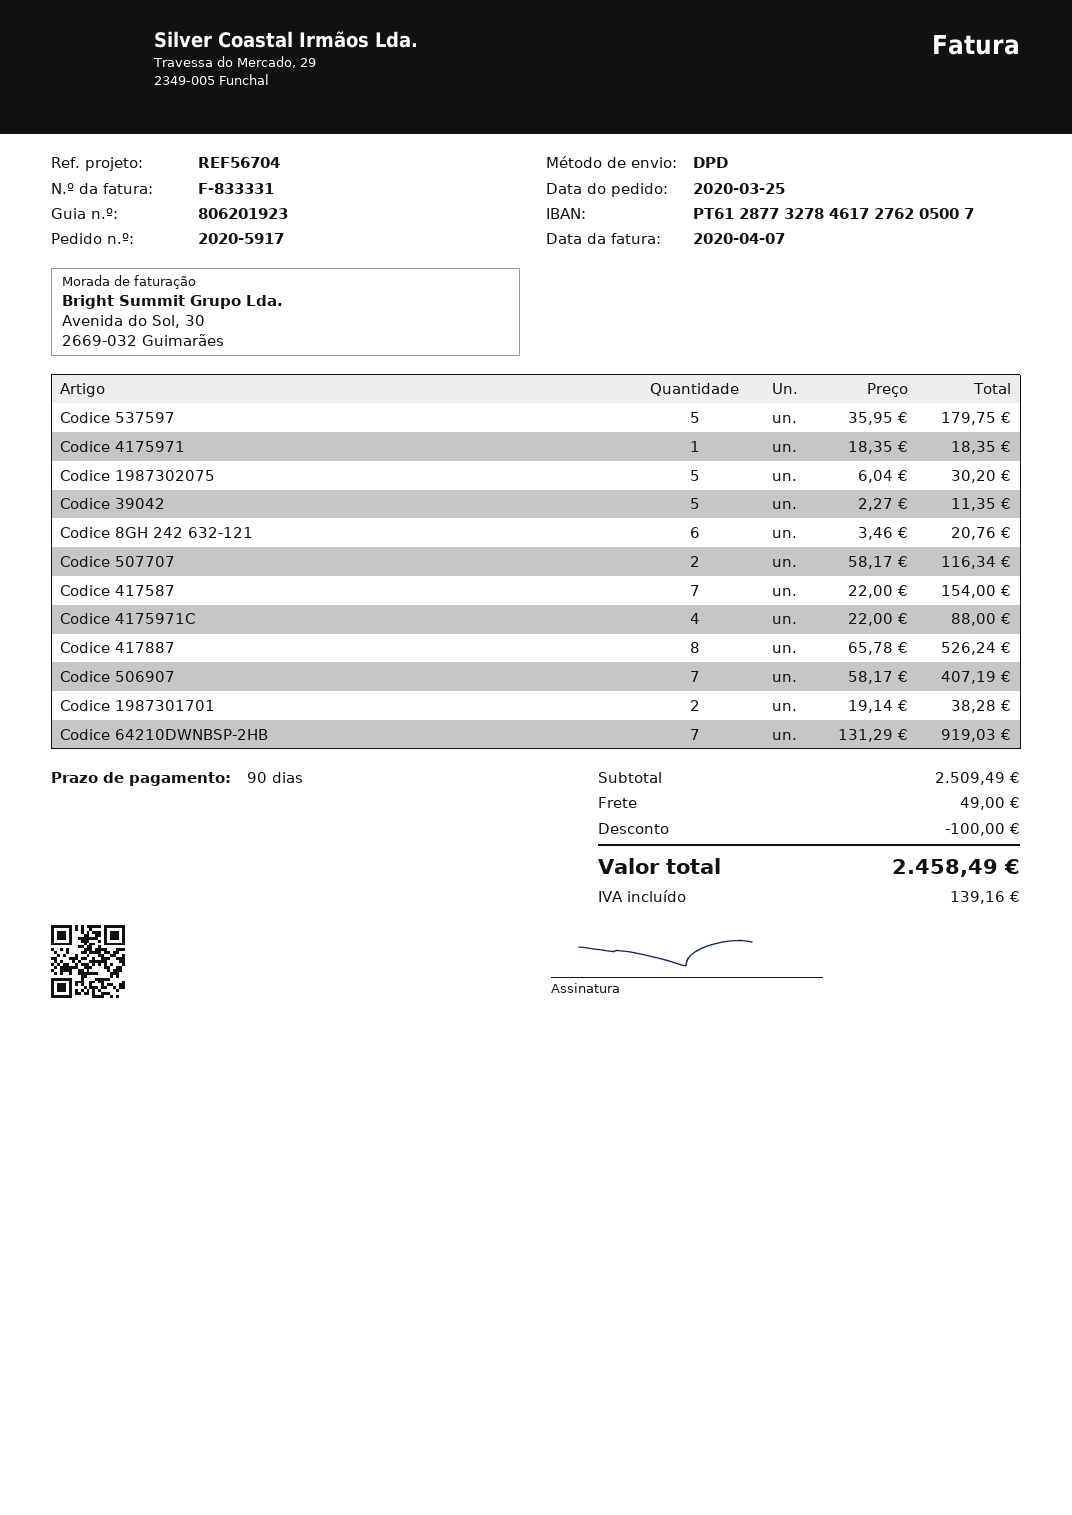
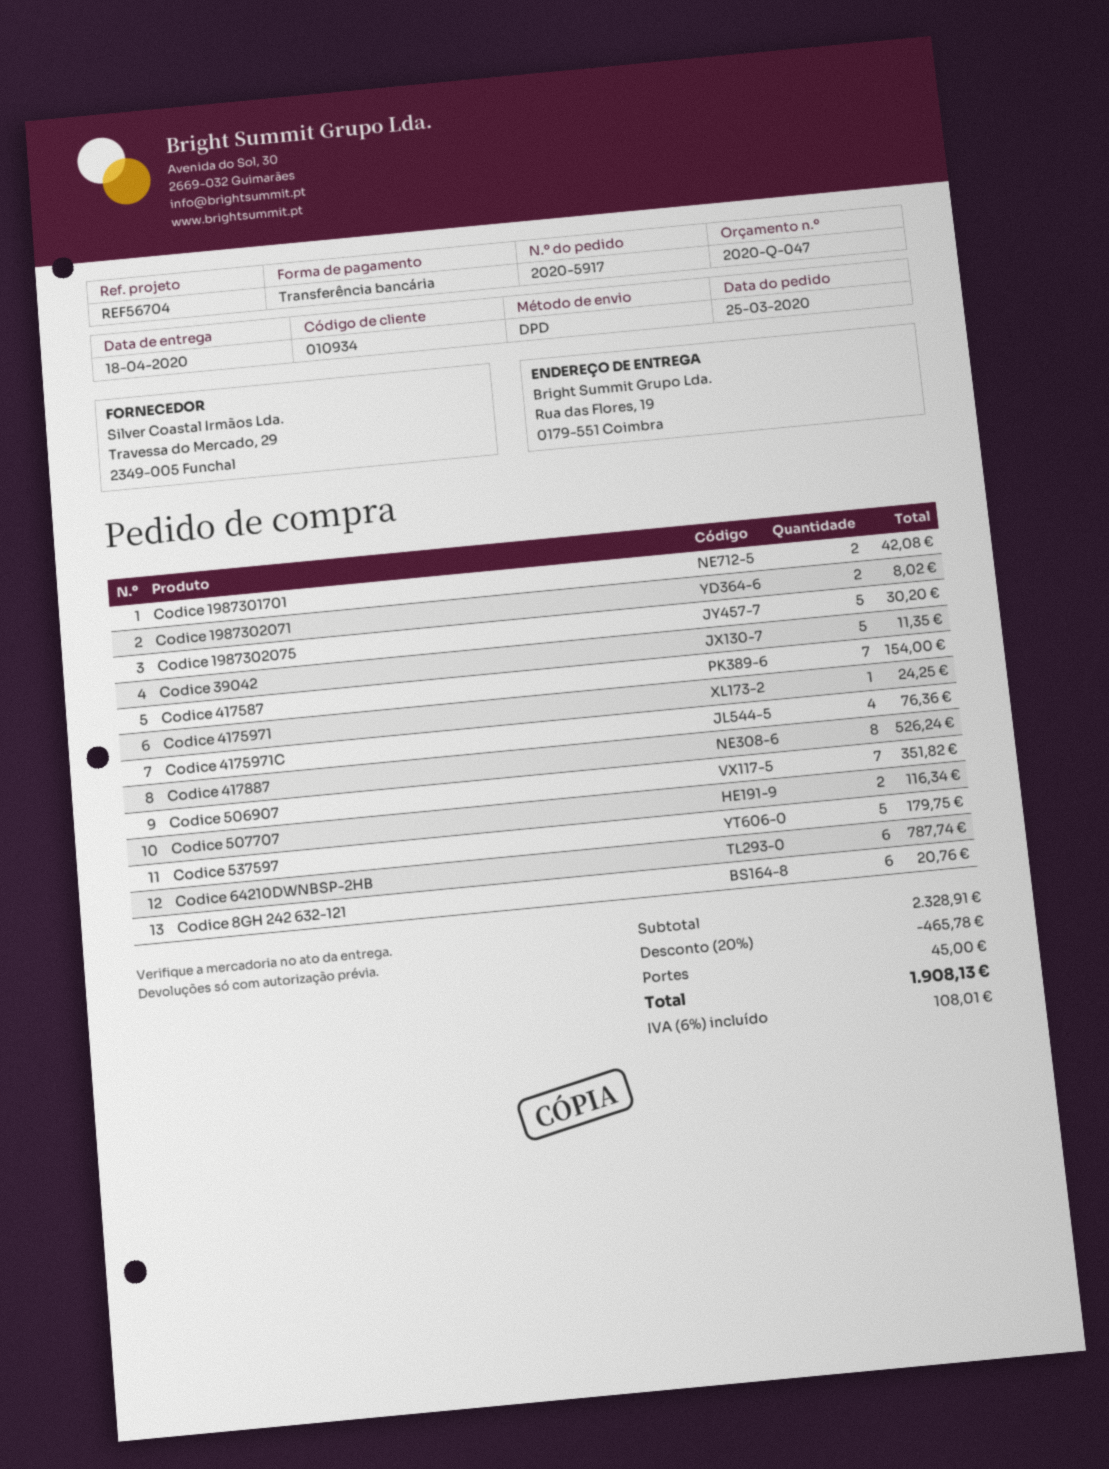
Codice 4175971: 1 for 18.35 -> 1 for 24.25
Codice 4175971C: 4 for 88.00 -> 4 for 76.36
Codice 506907: 7 for 407.19 -> 7 for 351.82
Codice 1987301701: 2 for 38.28 -> 2 for 42.08
Codice 64210DWNBSP-2HB: 7 for 919.03 -> 6 for 787.74
Codice 1987302071: none -> 2 for 8.02
subtotal: 2509.49 -> 2328.91
discount: 100.00 -> 465.78
shipping: 49.00 -> 45.00
tax: 139.16 -> 108.01
total: 2458.49 -> 1908.13

